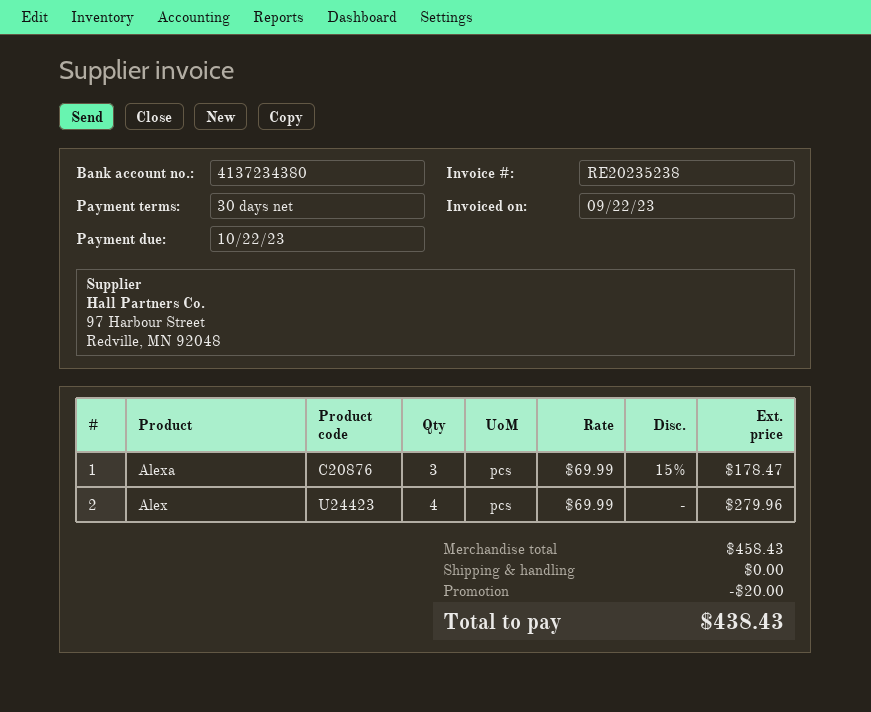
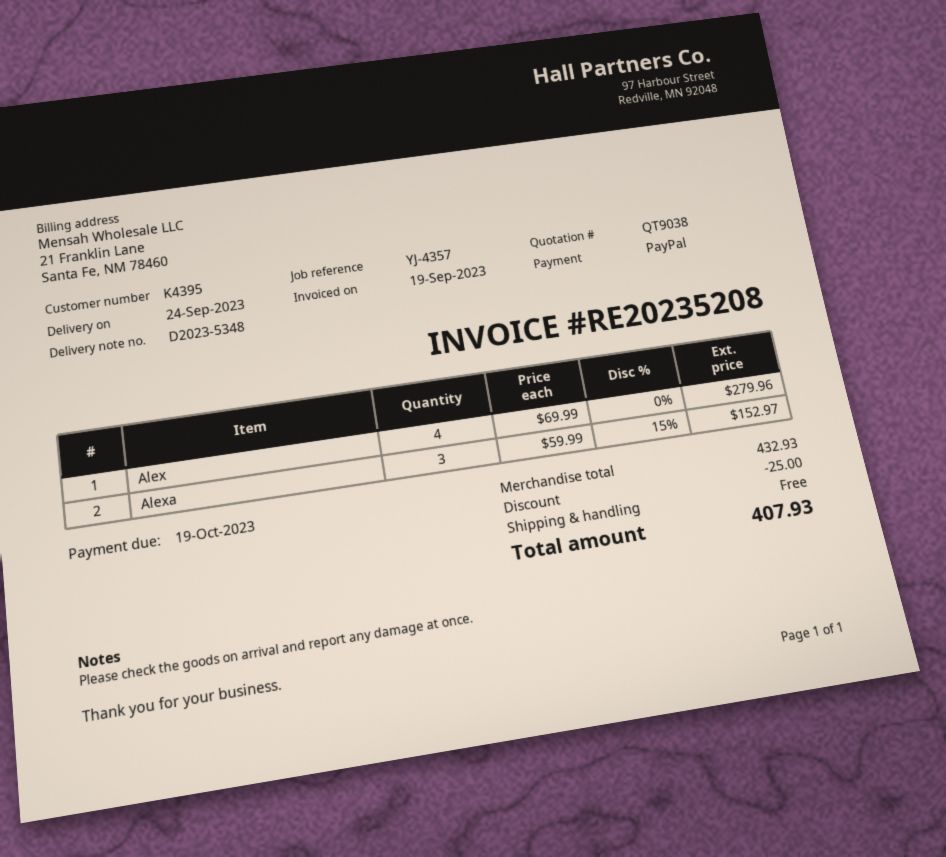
invoice number: RE20235238 -> RE20235208
invoice date: 2023-09-22 -> 2023-09-19
due date: 2023-10-22 -> 2023-10-19
Alexa: 3 x 69.99 - 15% = 178.47 -> 3 x 59.99 - 15% = 152.97
subtotal: 458.43 -> 432.93
discount: 20.00 -> 25.00
total: 438.43 -> 407.93

